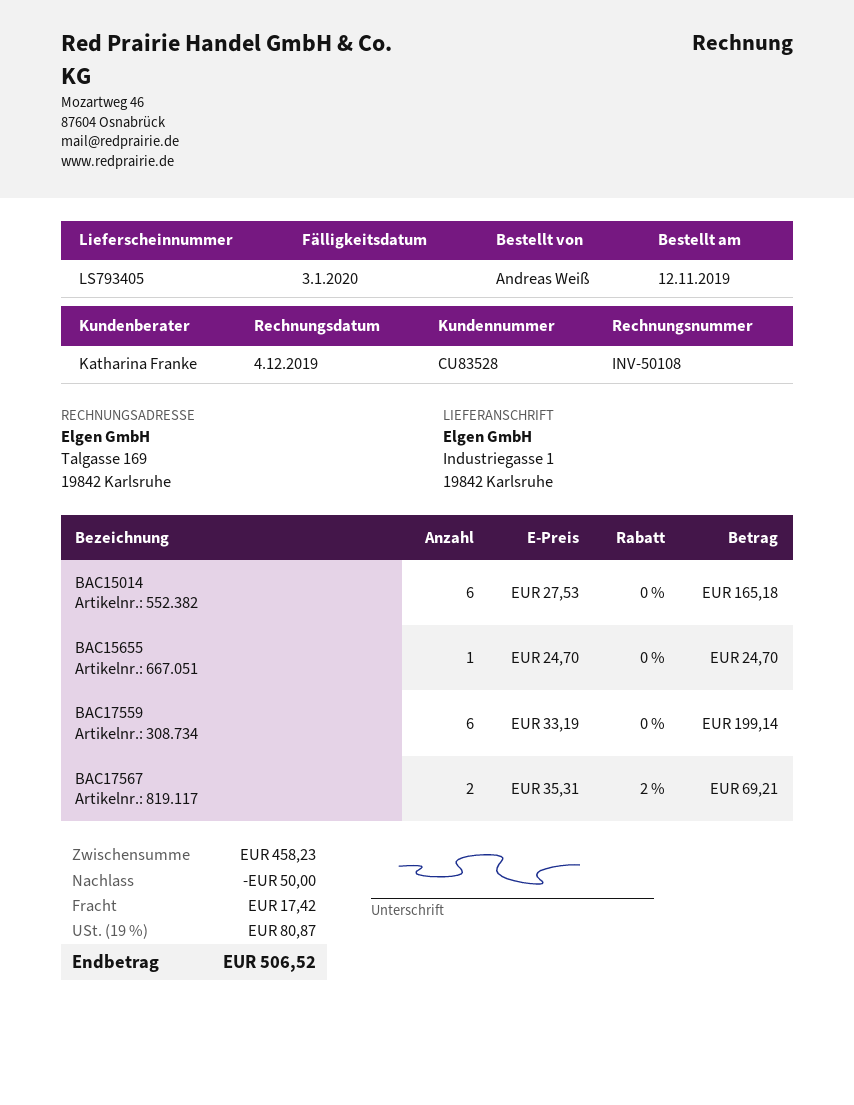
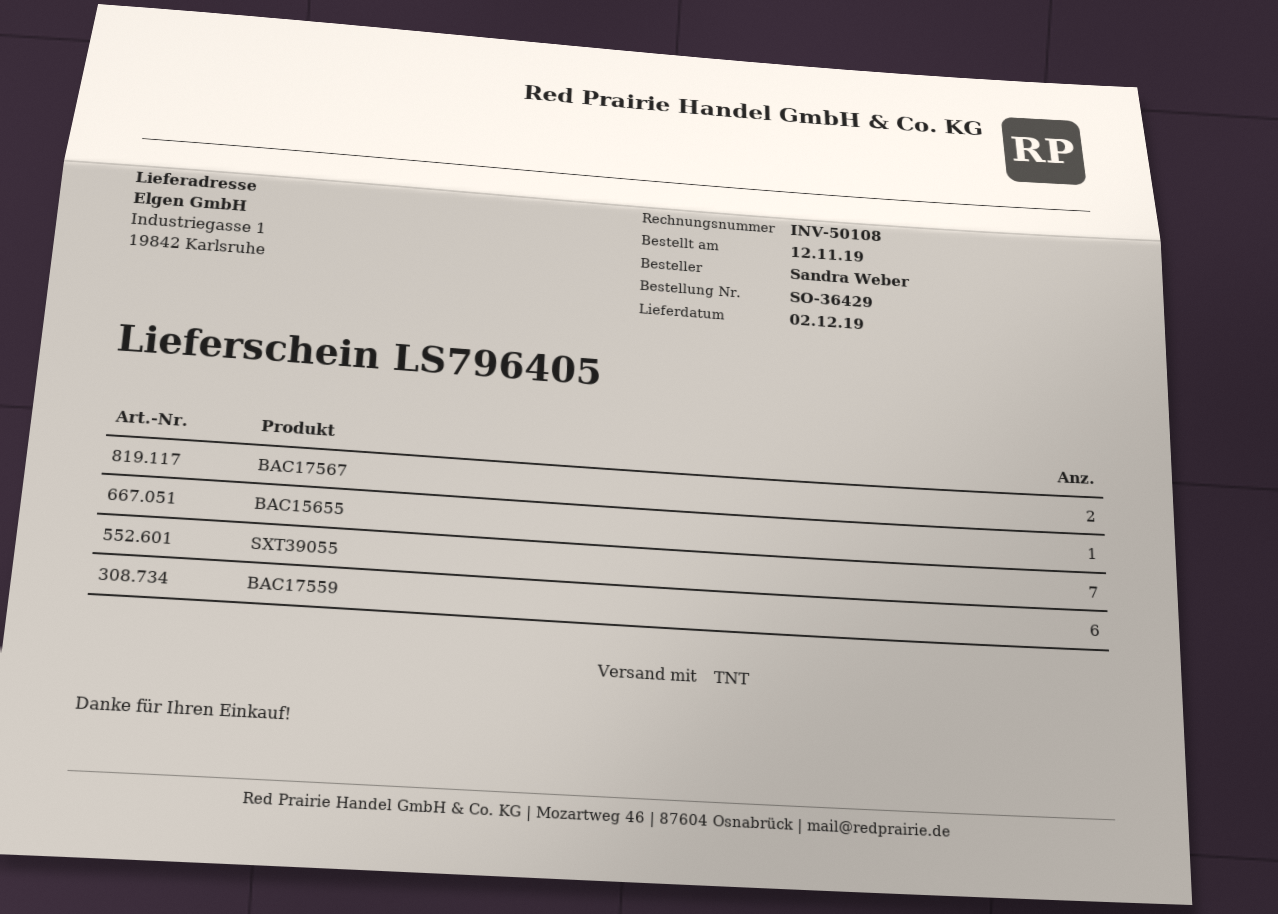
delivery note number: LS793405 -> LS796405
ordered by: Andreas Weiß -> Sandra Weber
BAC15014: 6 -> none
SXT39055: none -> 7

